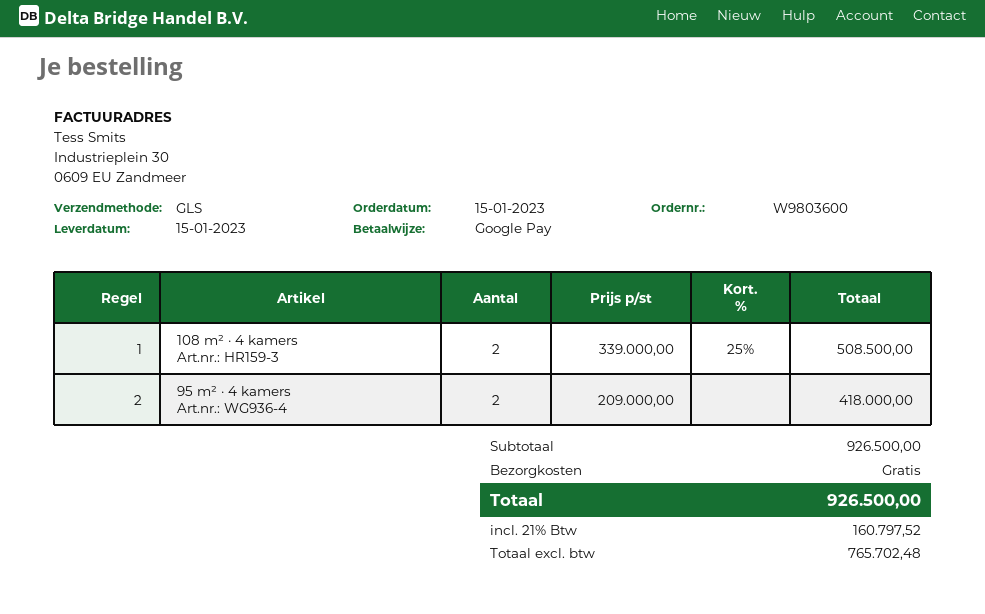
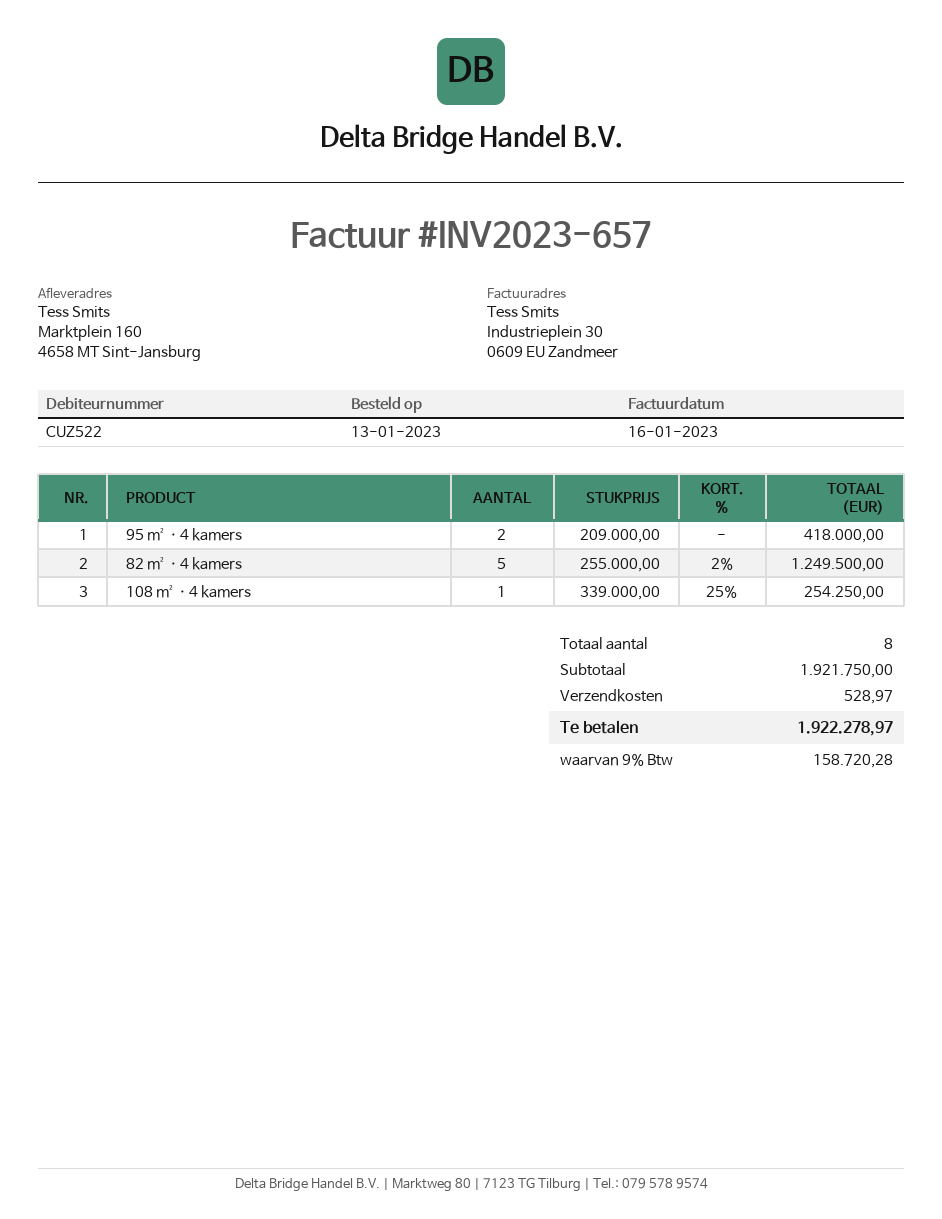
order date: 2023-01-15 -> 2023-01-13
108 m² · 4 kamers: 2 x 339000.00 - 25% = 508500.00 -> 1 x 339000.00 - 25% = 254250.00
82 m² · 4 kamers: none -> 5 x 255000.00 - 2% = 1249500.00
subtotal: 926500.00 -> 1921750.00
shipping: 0.00 -> 528.97
tax: 21% = 160797.52 -> 9% = 158720.28
total: 926500.00 -> 1922278.97

